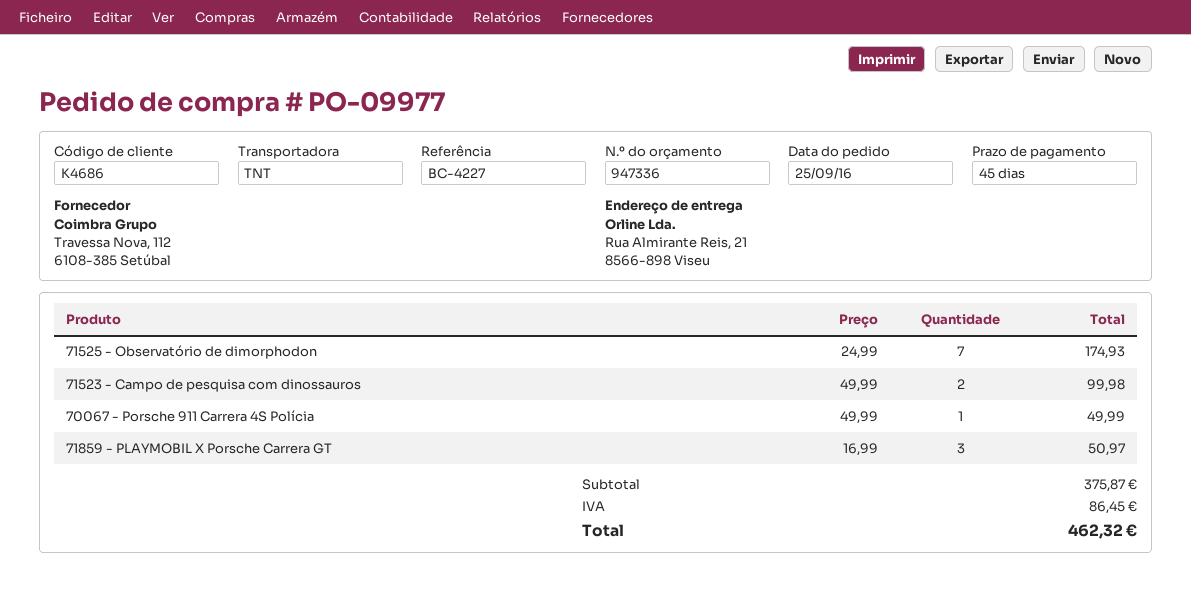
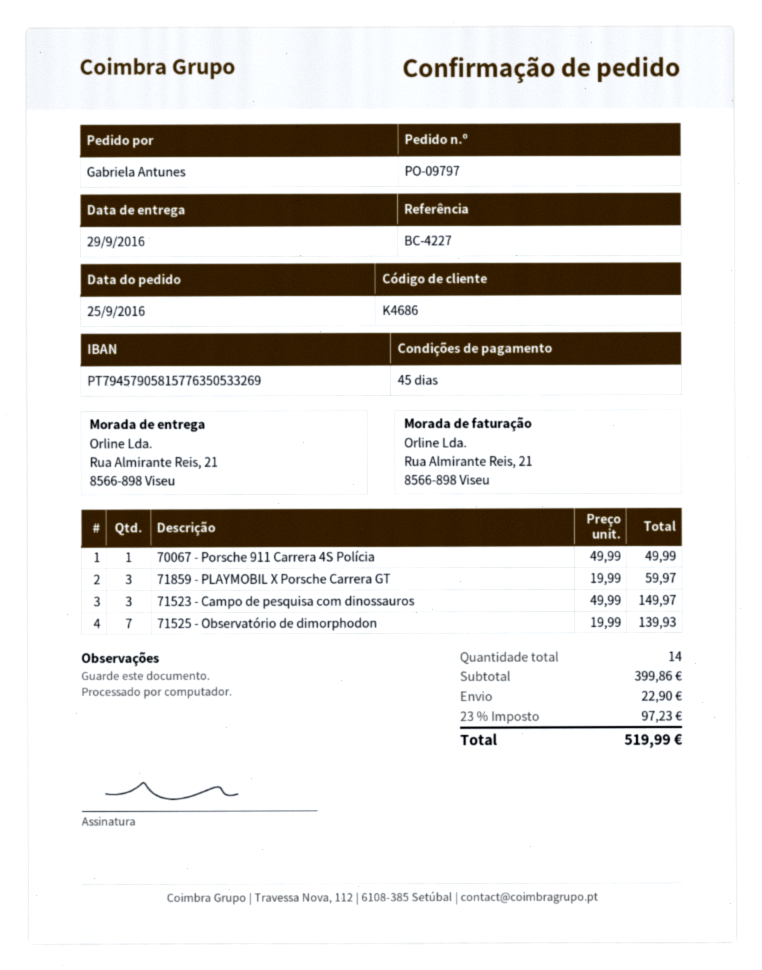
order number: PO-09977 -> PO-09797
71525 - Observatório de dimorphodon: 7 x 24.99 = 174.93 -> 7 x 19.99 = 139.93
71523 - Campo de pesquisa com dinossauros: 2 x 49.99 = 99.98 -> 3 x 49.99 = 149.97
71859 - PLAYMOBIL X Porsche Carrera GT: 3 x 16.99 = 50.97 -> 3 x 19.99 = 59.97
subtotal: 375.87 -> 399.86
shipping: none -> 22.90
tax: 86.45 -> 97.23
total: 462.32 -> 519.99

